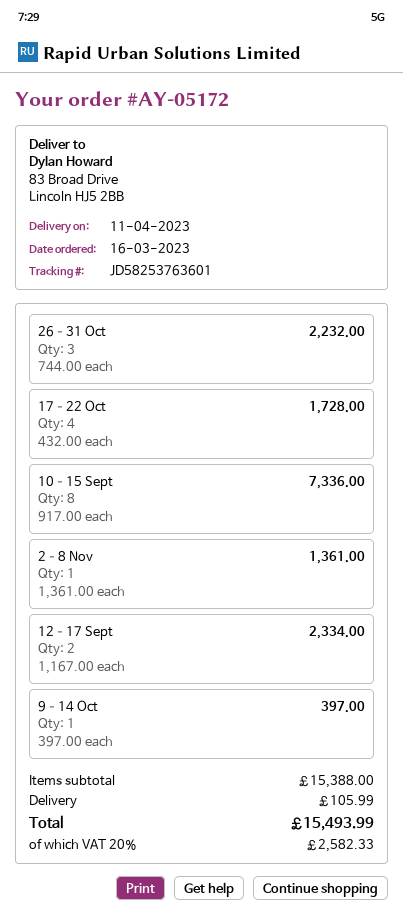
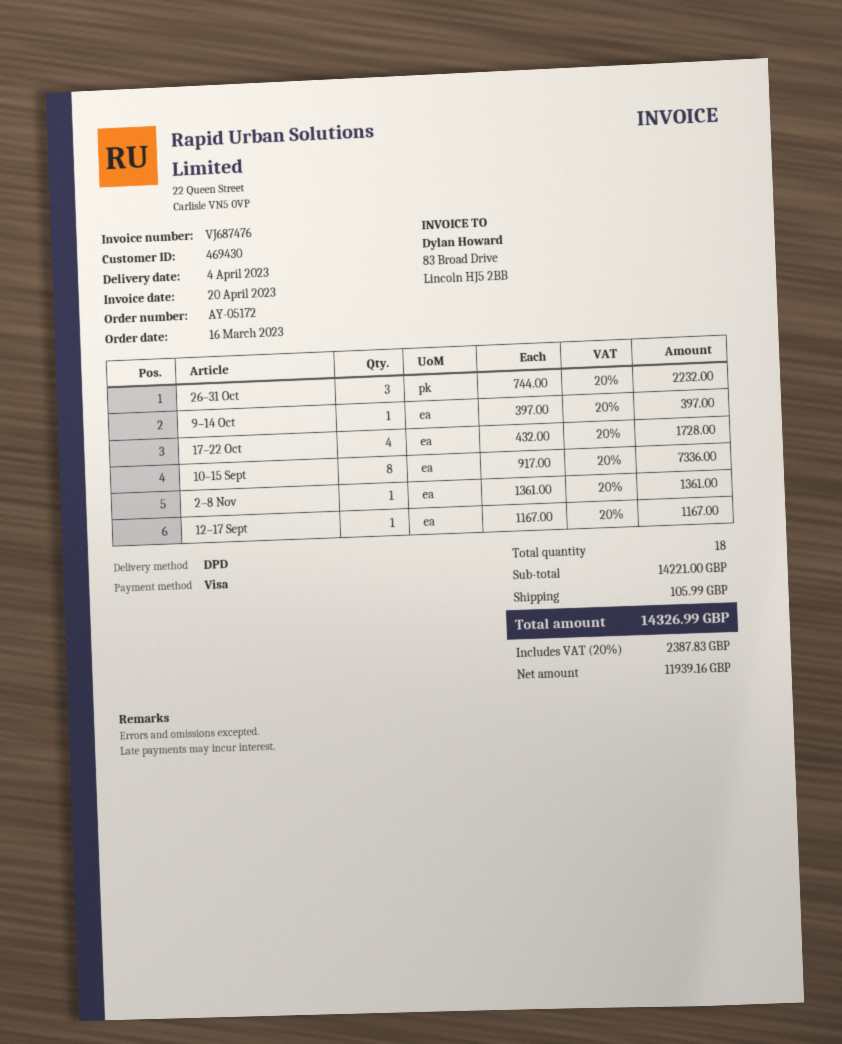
delivery date: 2023-04-11 -> 2023-04-04
12–17 Sept: 2 x 1167.00 = 2334.00 -> 1 x 1167.00 = 1167.00
subtotal: 15388.00 -> 14221.00
tax: 20% = 2582.33 -> 20% = 2387.83
total: 15493.99 -> 14326.99

